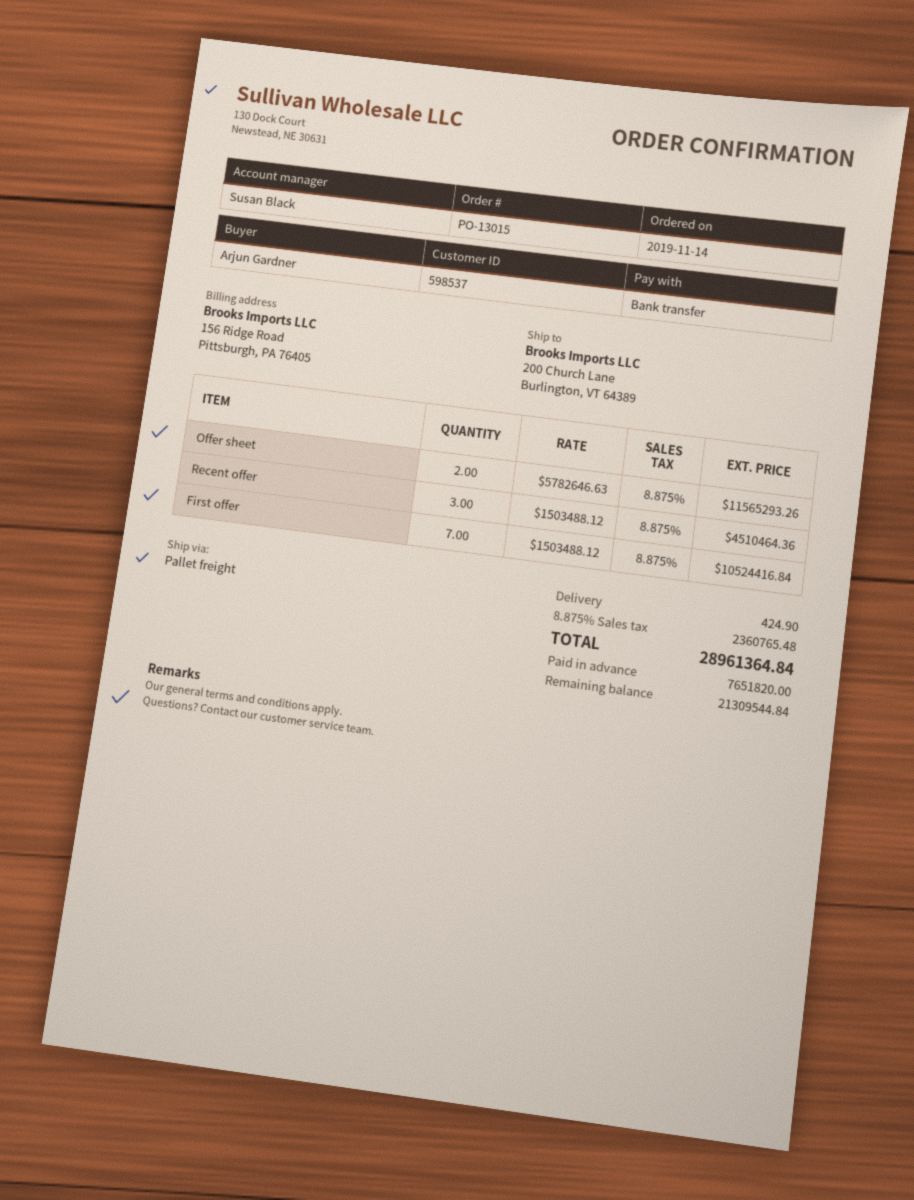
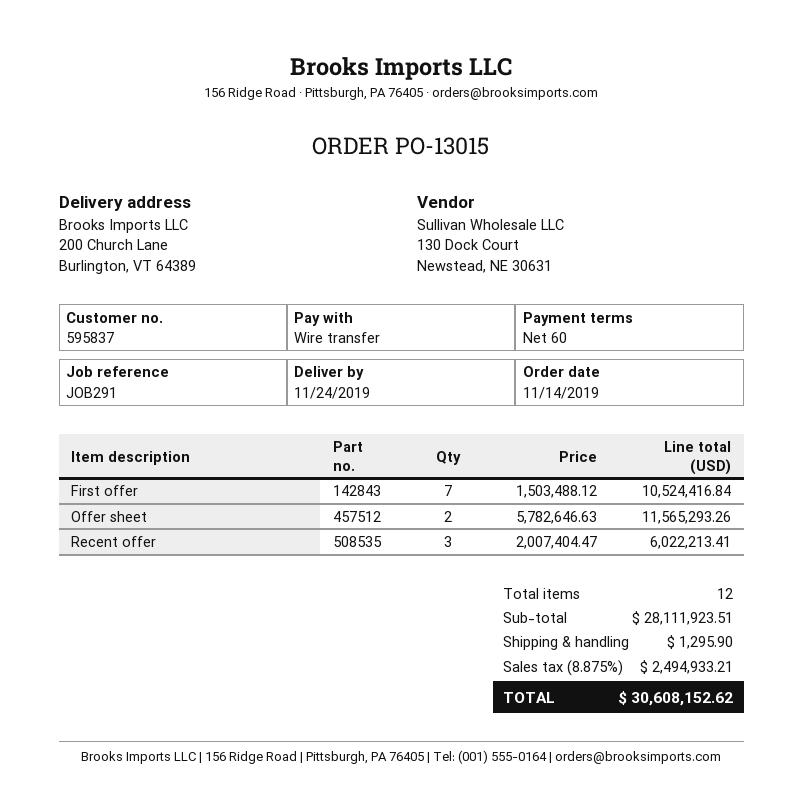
customer number: 598537 -> 595837
Recent offer: 3 x 1503488.12 = 4510464.36 -> 3 x 2007404.47 = 6022213.41
shipping: 424.90 -> 1295.90
tax: 8.875% = 2360765.48 -> 8.875% = 2494933.21
total: 28961364.84 -> 30608152.62

